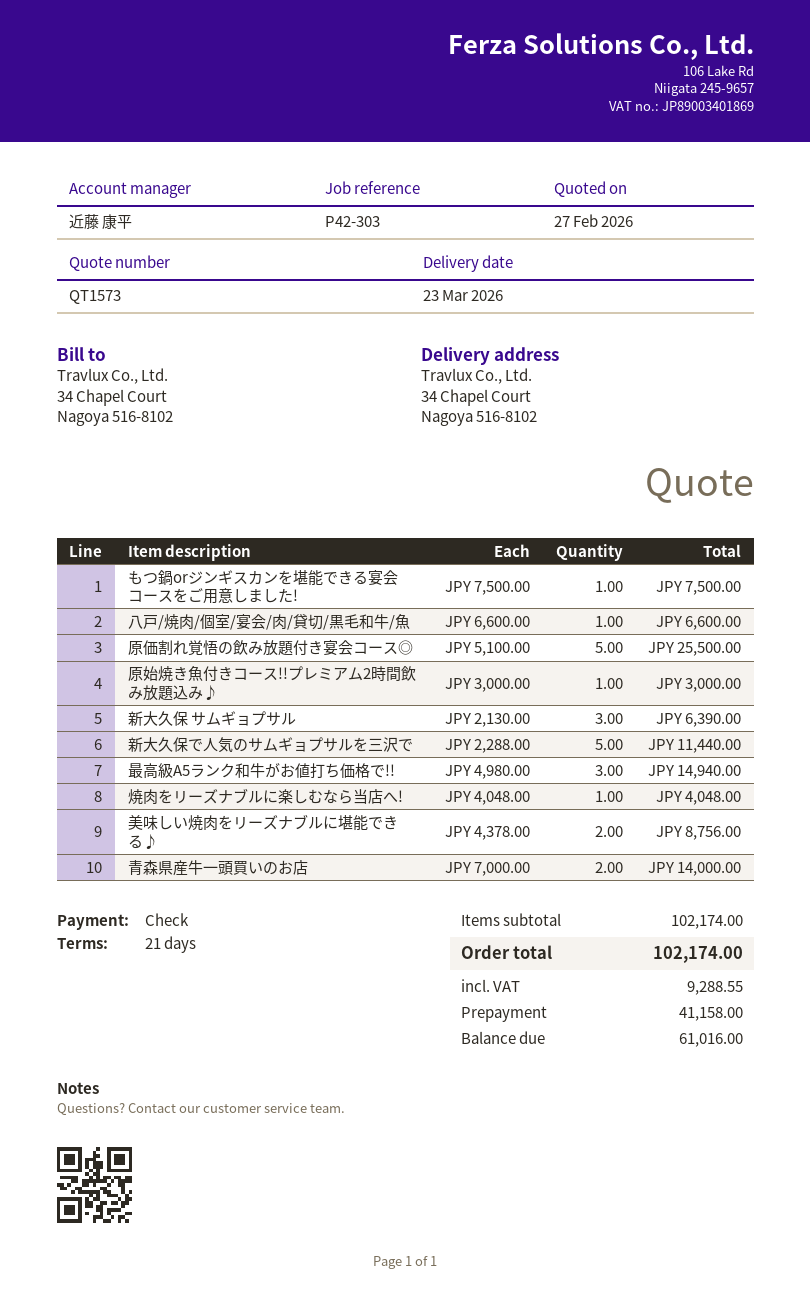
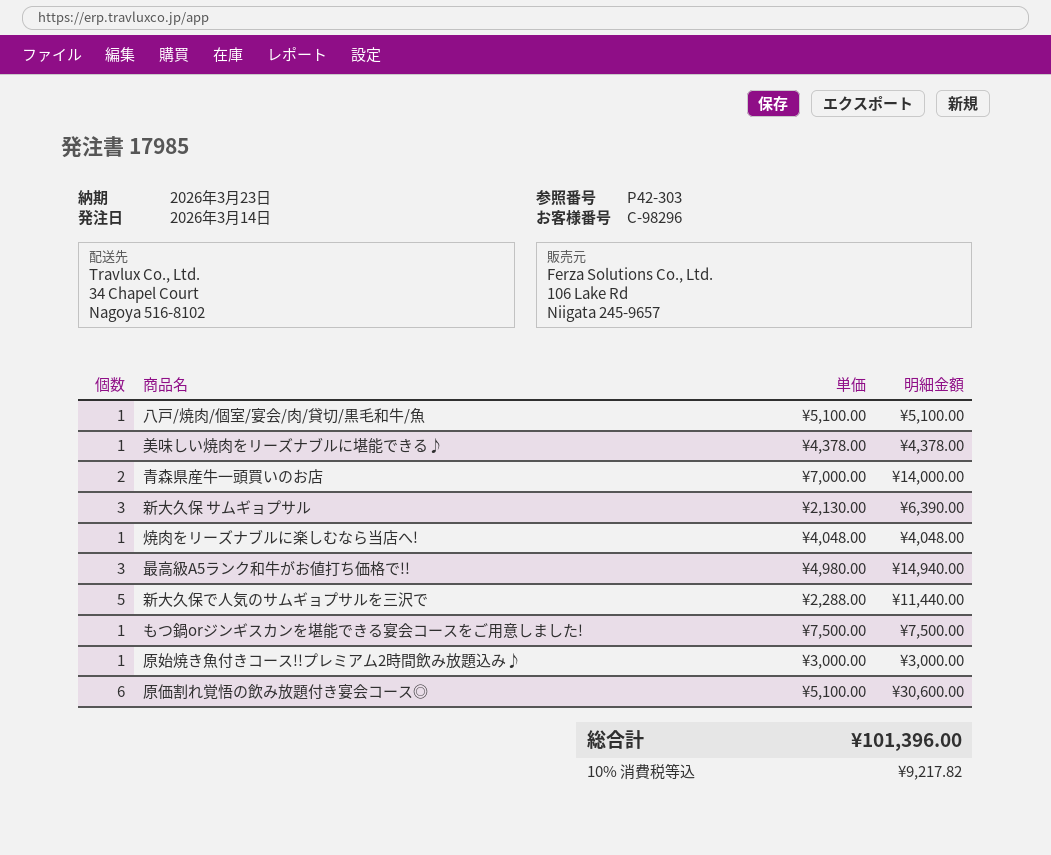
八戸/焼肉/個室/宴会/肉/貸切/黒毛和牛/魚: 1 x 6600.00 = 6600.00 -> 1 x 5100.00 = 5100.00
原価割れ覚悟の飲み放題付き宴会コース◎: 5 x 5100.00 = 25500.00 -> 6 x 5100.00 = 30600.00
美味しい焼肉をリーズナブルに堪能できる♪: 2 x 4378.00 = 8756.00 -> 1 x 4378.00 = 4378.00
tax: 9288.55 -> 9217.82
total: 102174.00 -> 101396.00

